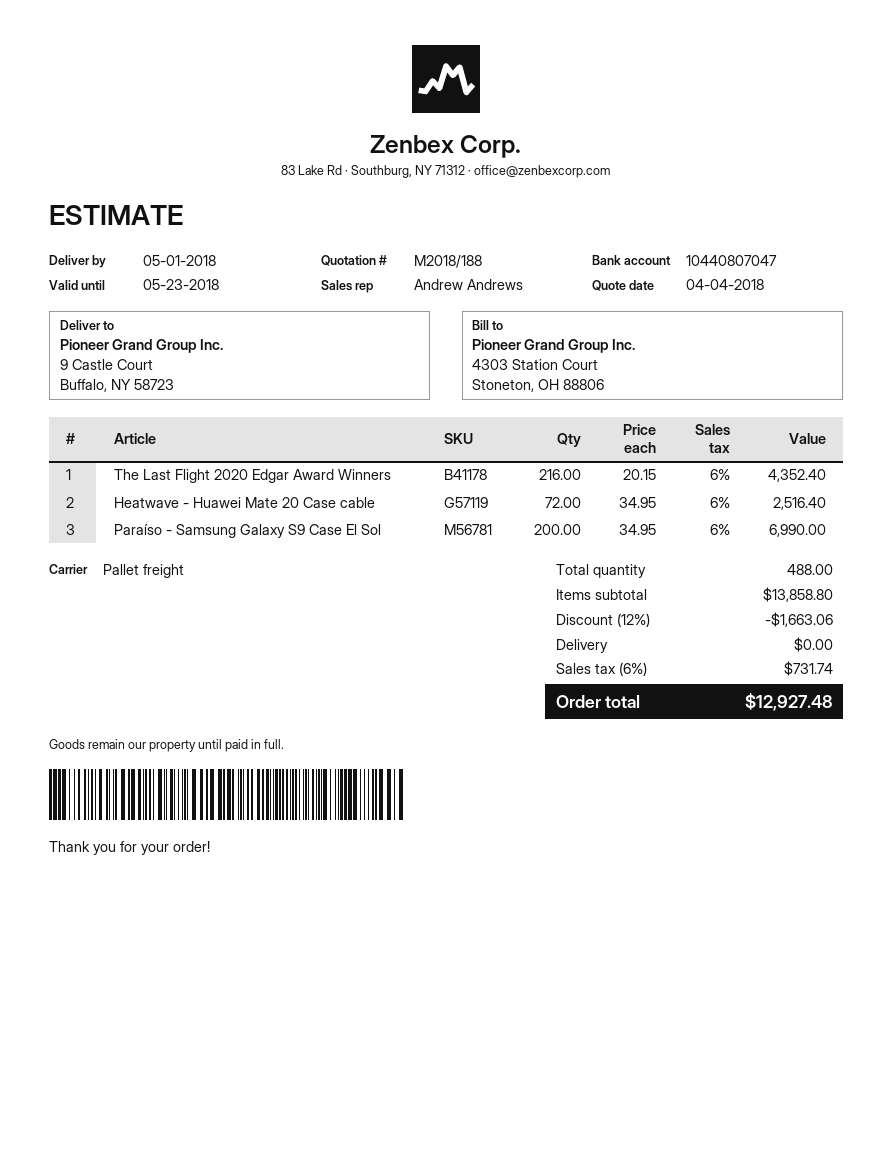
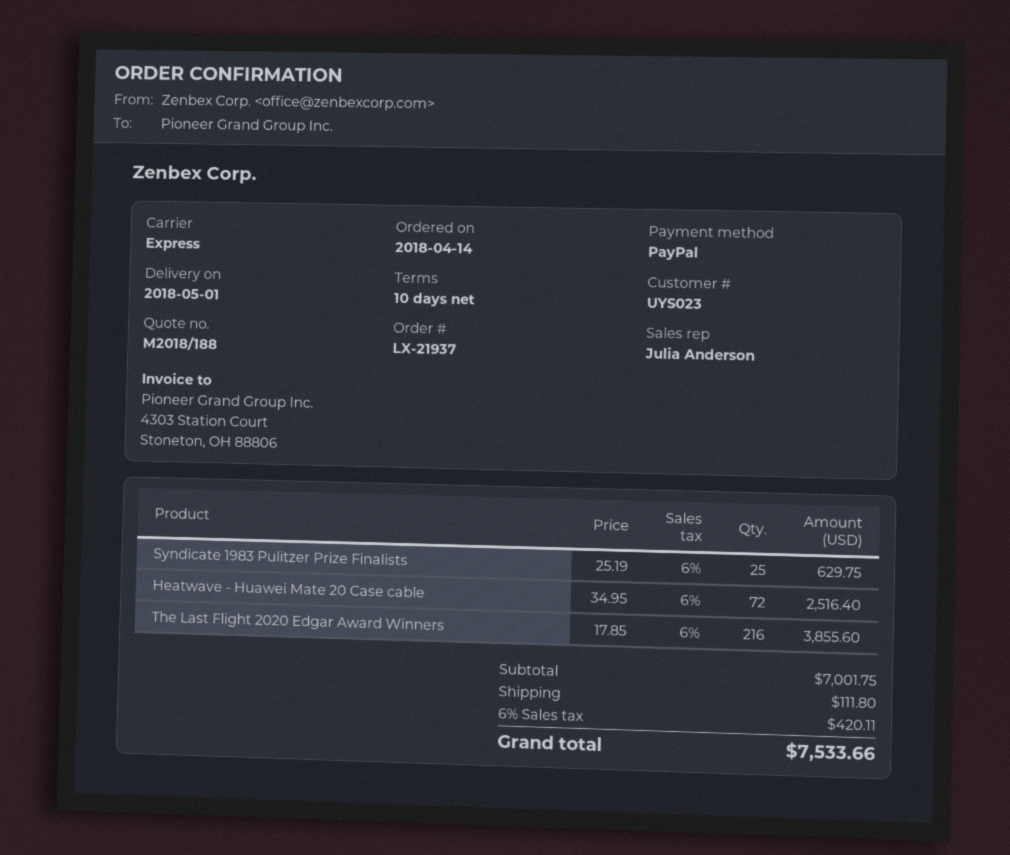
sales rep: Andrew Andrews -> Julia Anderson
shipping method: pallet freight -> express
The Last Flight 2020 Edgar Award Winners: 216 x 20.15 = 4352.40 -> 216 x 17.85 = 3855.60
Paraíso - Samsung Galaxy S9 Case El Sol: 200 x 34.95 = 6990.00 -> none
Syndicate 1983 Pulitzer Prize Finalists: none -> 25 x 25.19 = 629.75
subtotal: 13858.80 -> 7001.75
discount: 12% = 1663.06 -> none
shipping: 0.00 -> 111.80
tax: 6% = 731.74 -> 6% = 420.11
total: 12927.48 -> 7533.66

